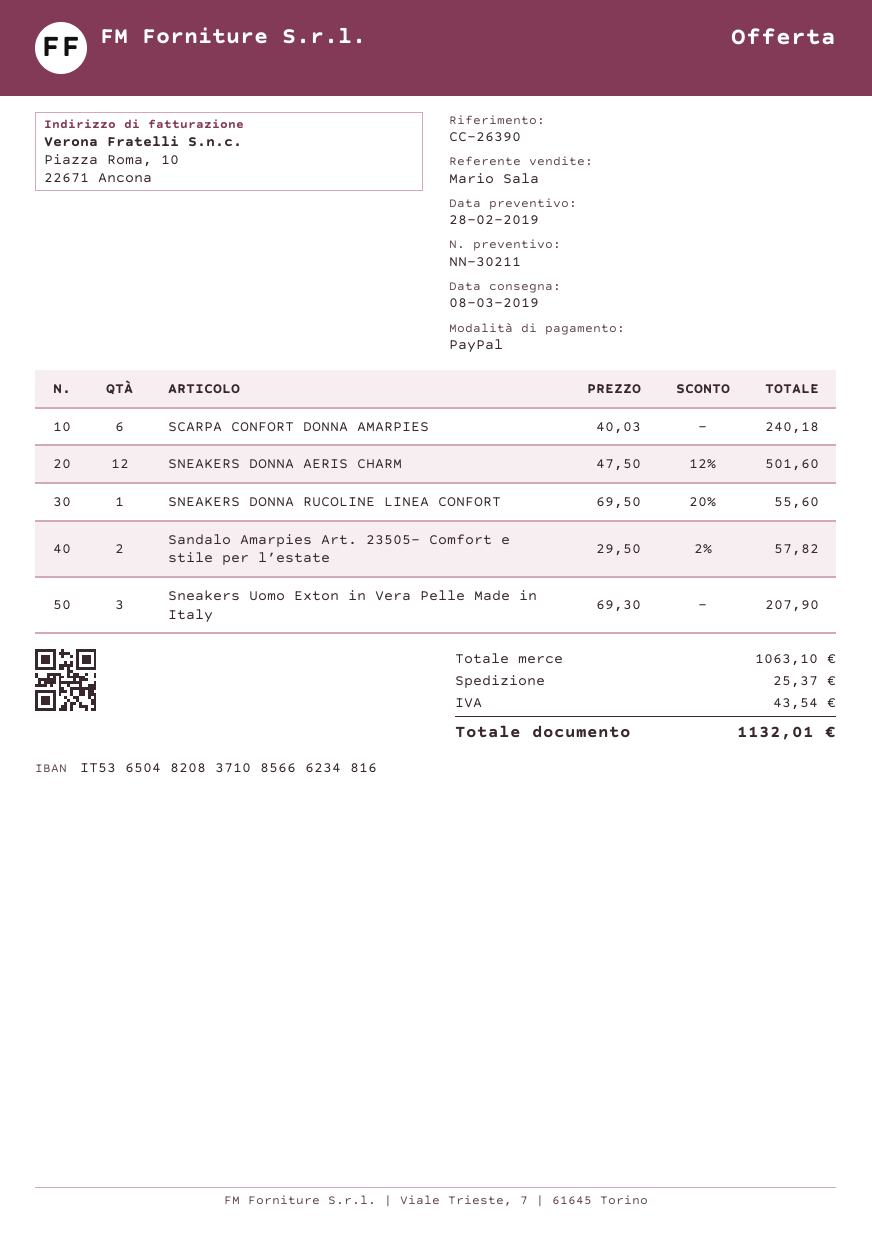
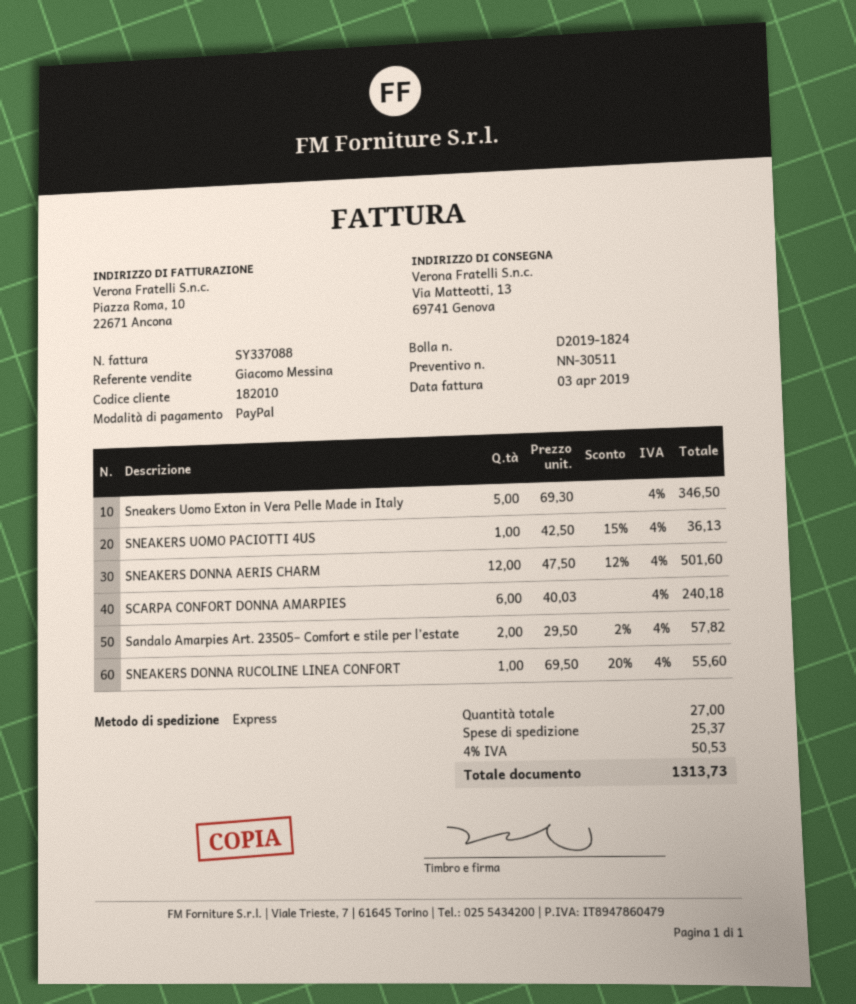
quote number: NN-30211 -> NN-30511
sales rep: Mario Sala -> Giacomo Messina
Sneakers Uomo Exton in Vera Pelle Made in Italy: 3 x 69.30 = 207.90 -> 5 x 69.30 = 346.50
SNEAKERS UOMO PACIOTTI 4US: none -> 1 x 42.50 - 15% = 36.13
tax: 43.54 -> 50.53
total: 1132.01 -> 1313.73

